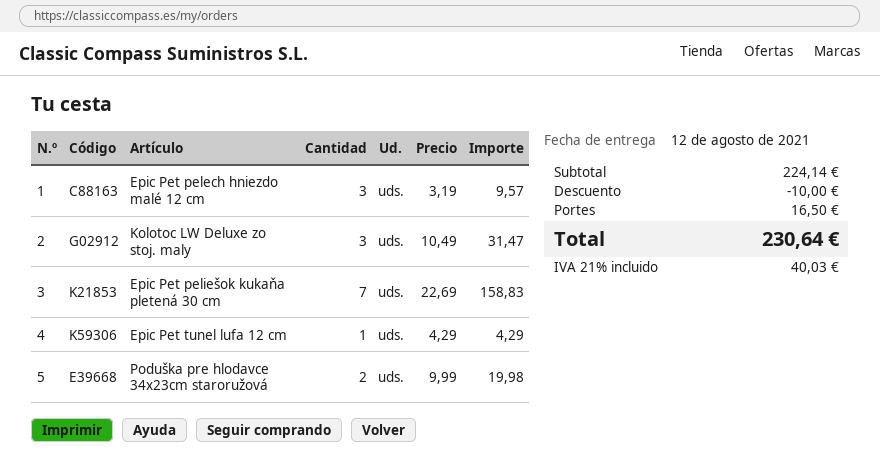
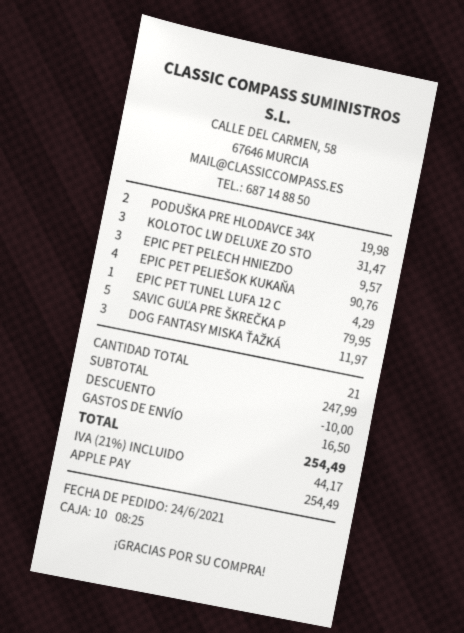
Epic Pet peliešok kukaňa pletená 30 cm: 7 for 158.83 -> 4 for 90.76
SAVIC GUĽA PRE ŠKREČKA P: none -> 5 for 79.95
DOG FANTASY MISKA ŤAŽKÁ: none -> 3 for 11.97
subtotal: 224.14 -> 247.99
tax: 21% = 40.03 -> 21% = 44.17
total: 230.64 -> 254.49

